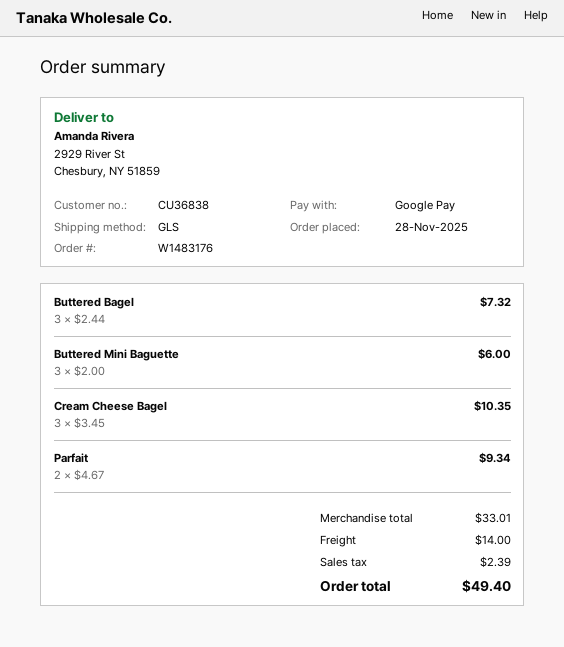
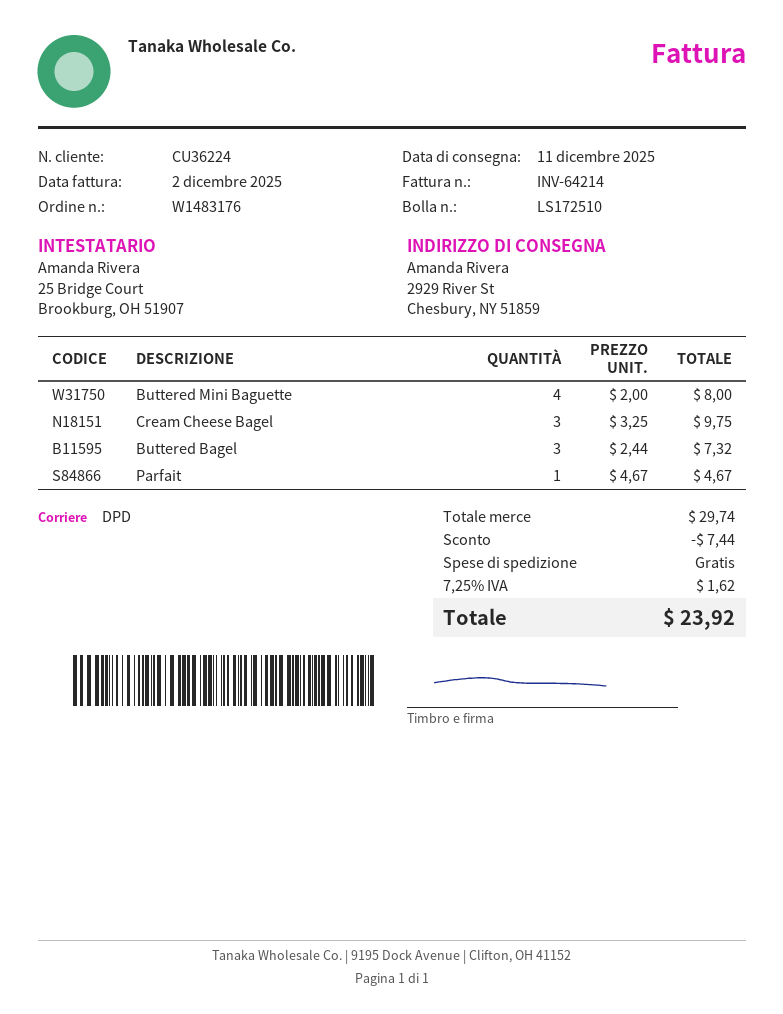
customer number: CU36838 -> CU36224
shipping method: GLS -> DPD
Buttered Mini Baguette: 3 x 2.00 = 6.00 -> 4 x 2.00 = 8.00
Cream Cheese Bagel: 3 x 3.45 = 10.35 -> 3 x 3.25 = 9.75
Parfait: 2 x 4.67 = 9.34 -> 1 x 4.67 = 4.67
subtotal: 33.01 -> 29.74
discount: none -> 7.44
shipping: 14.00 -> 0.00
tax: 2.39 -> 1.62
total: 49.40 -> 23.92

